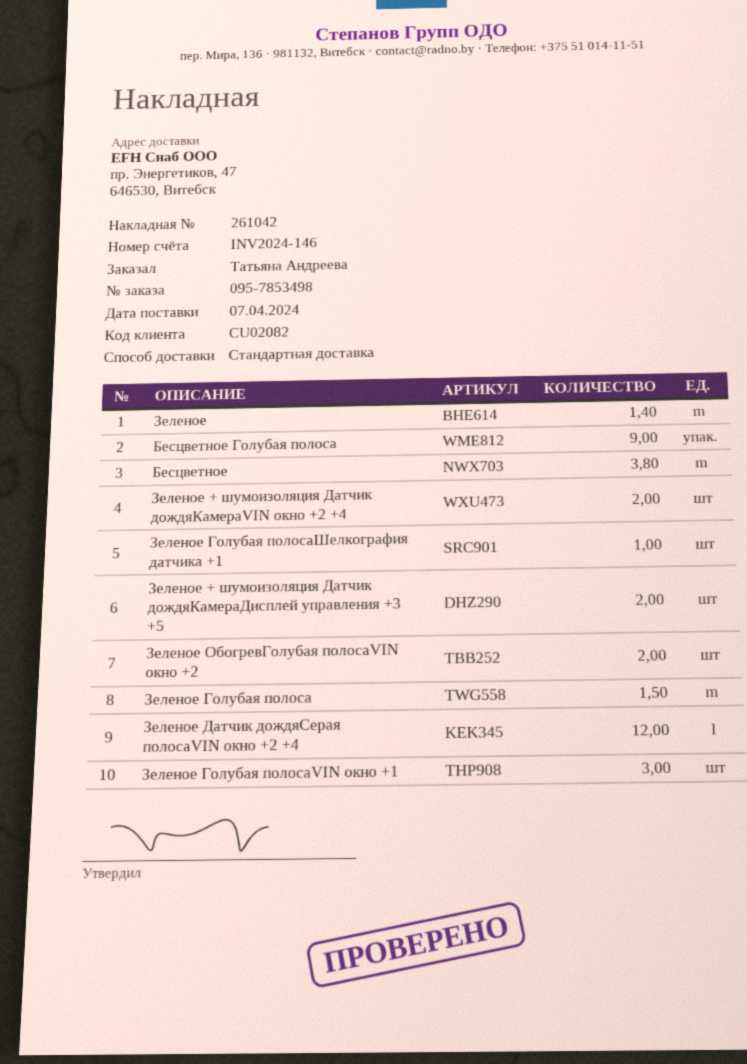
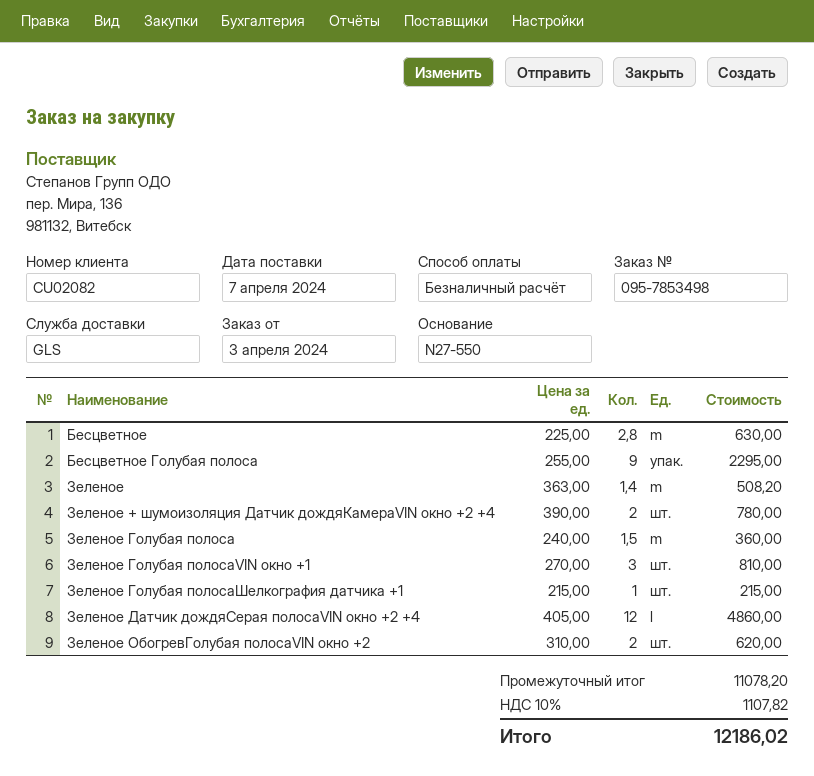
shipping method: standard -> GLS
Бесцветное: 3.8 -> 2.8
Зеленое + шумоизоляция Датчик дождяКамераДисплей управления +3 +5: 2 -> none

